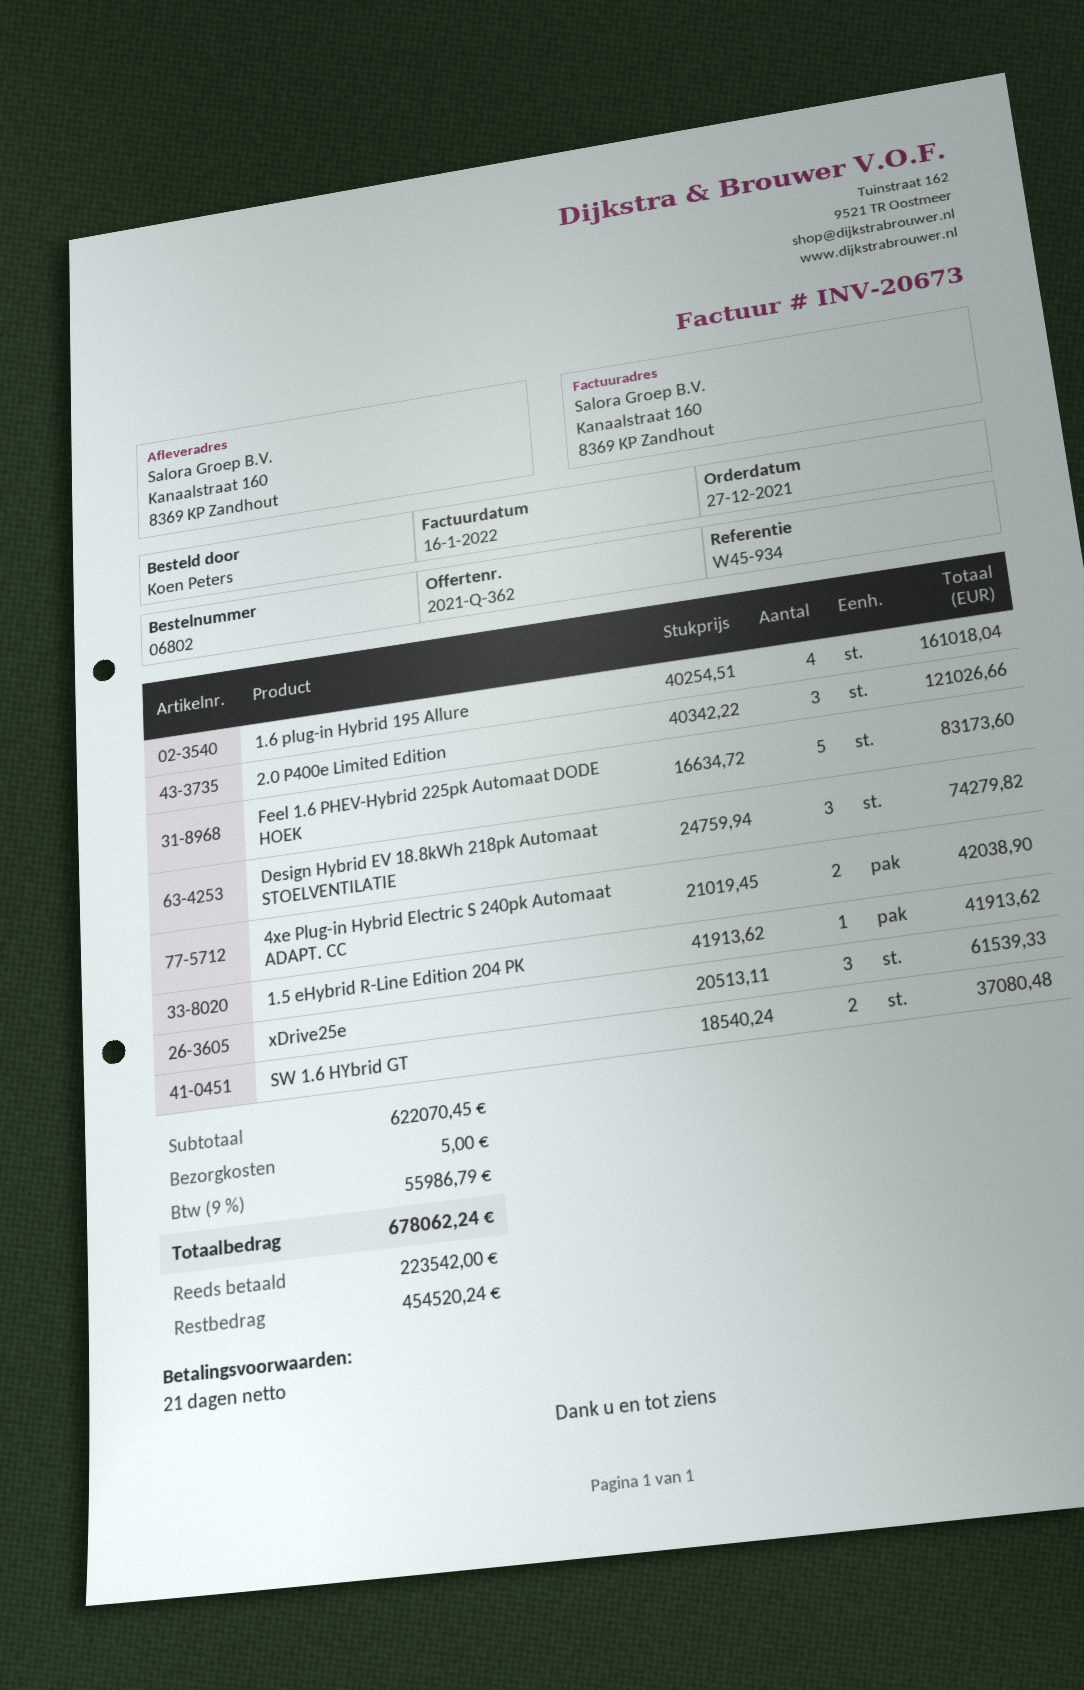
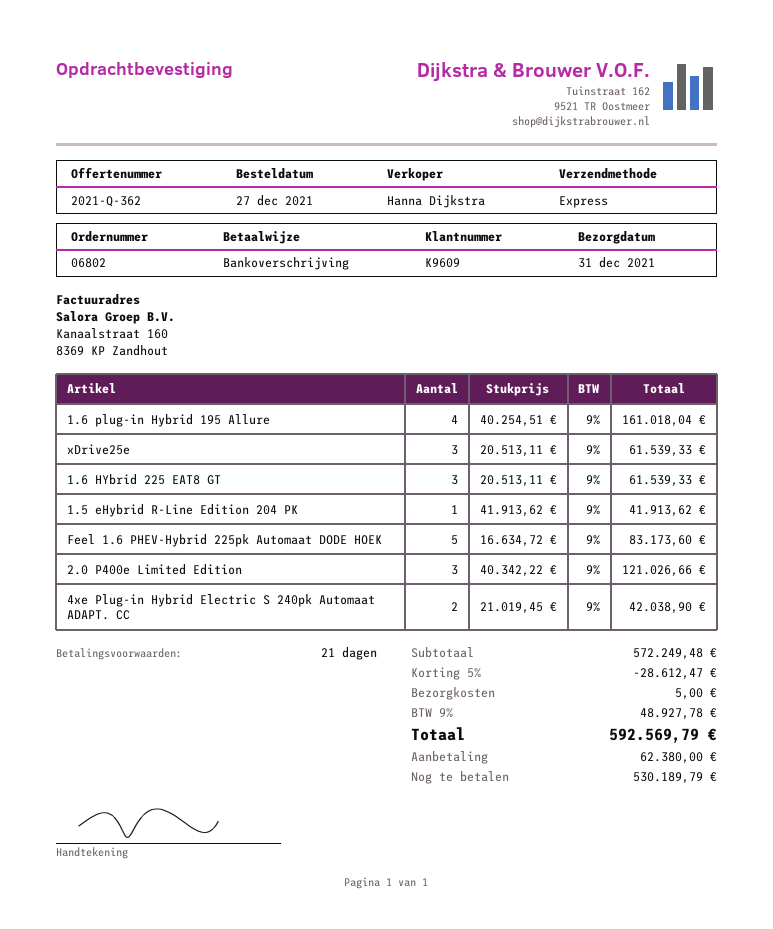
Design Hybrid EV 18.8kWh 218pk Automaat STOELVENTILATIE: 3 x 24759.94 = 74279.82 -> none
SW 1.6 HYbrid GT: 2 x 18540.24 = 37080.48 -> none
1.6 HYbrid 225 EAT8 GT: none -> 3 x 20513.11 = 61539.33
subtotal: 622070.45 -> 572249.48
discount: none -> 5% = 28612.47
tax: 9% = 55986.79 -> 9% = 48927.78
total: 678062.24 -> 592569.79
deposit: 223542.00 -> 62380.00
balance: 454520.24 -> 530189.79

